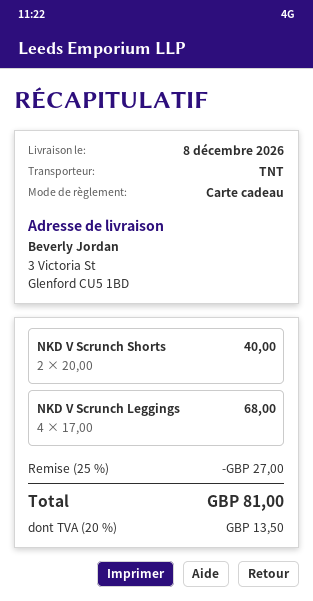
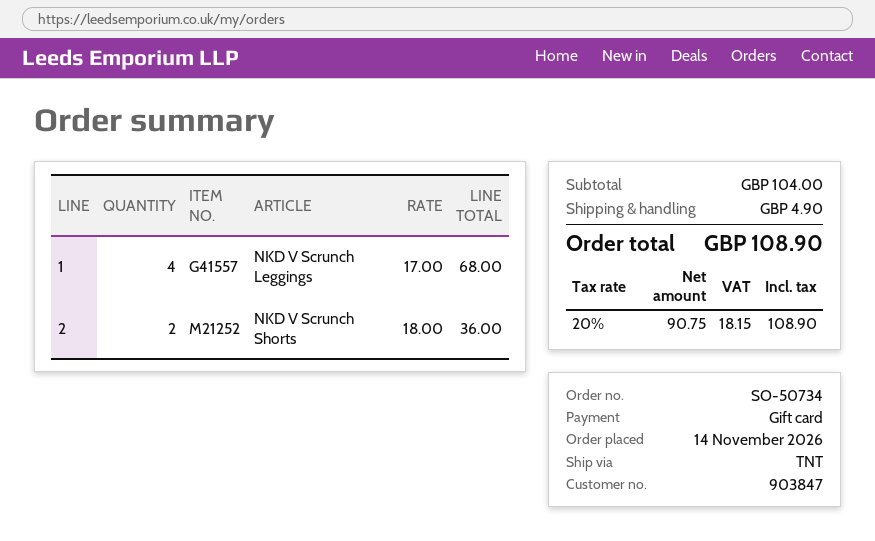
NKD V Scrunch Shorts: 2 x 20.00 = 40.00 -> 2 x 18.00 = 36.00
discount: 25% = 27.00 -> none
shipping: none -> 4.90
tax: 20% = 13.50 -> 20% = 18.15
total: 81.00 -> 108.90

